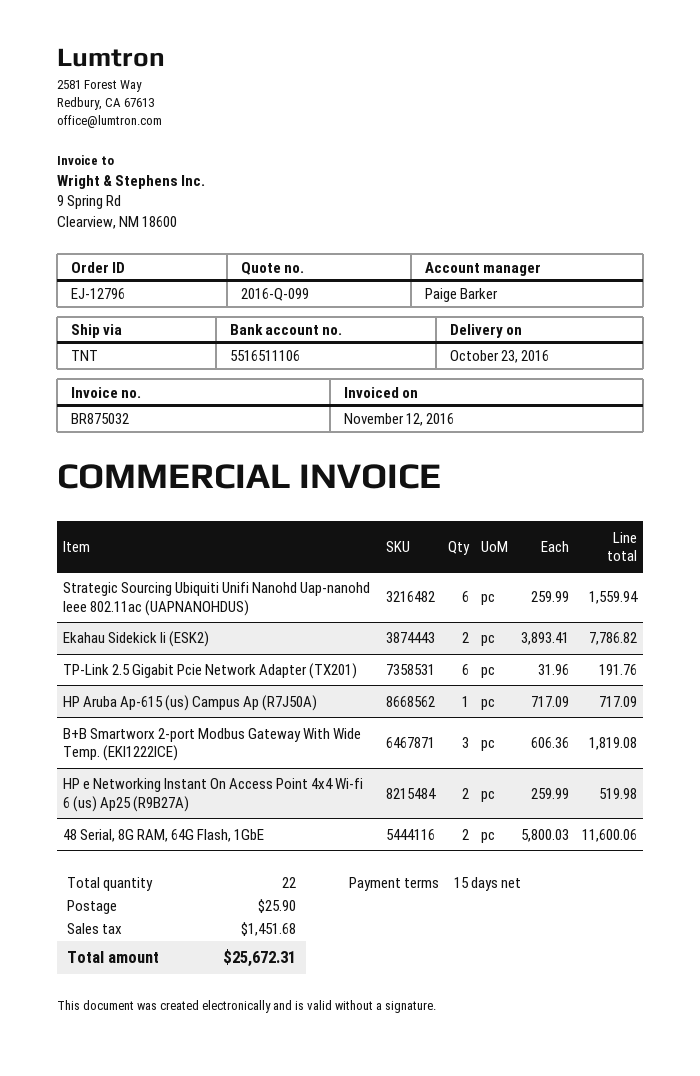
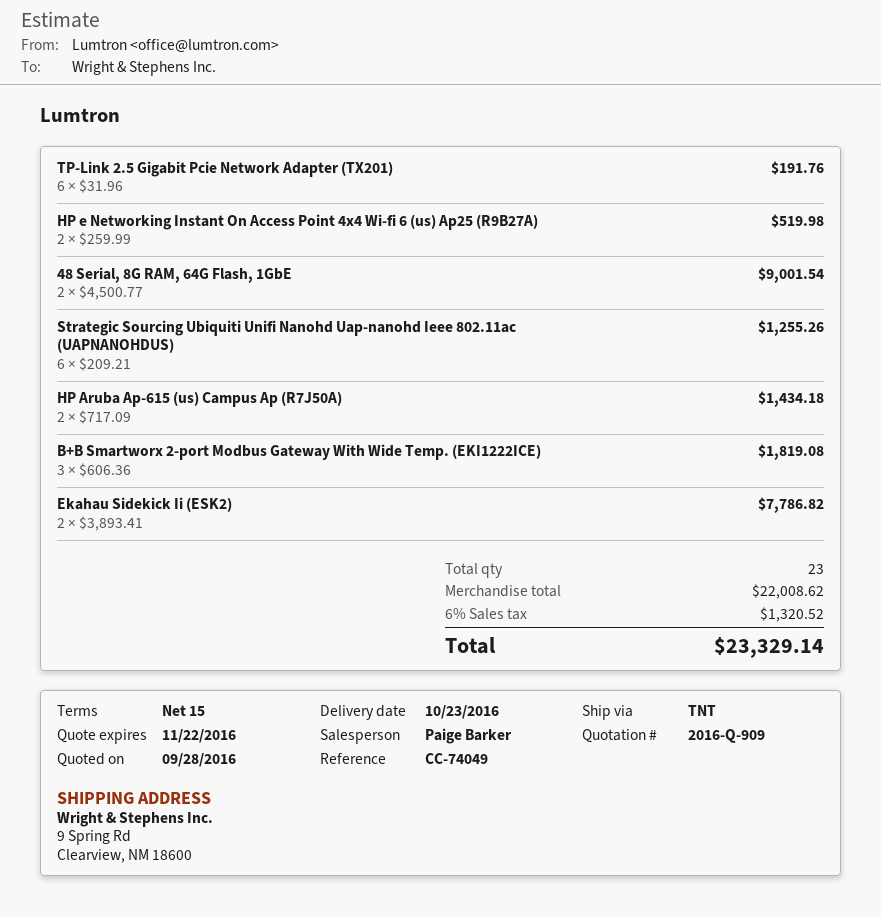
quote number: 2016-Q-099 -> 2016-Q-909
Strategic Sourcing Ubiquiti Unifi Nanohd Uap-nanohd Ieee 802.11ac (UAPNANOHDUS): 6 x 259.99 = 1559.94 -> 6 x 209.21 = 1255.26
HP Aruba Ap-615 (us) Campus Ap (R7J50A): 1 x 717.09 = 717.09 -> 2 x 717.09 = 1434.18
48 Serial, 8G RAM, 64G Flash, 1GbE: 2 x 5800.03 = 11600.06 -> 2 x 4500.77 = 9001.54
total quantity: 22 -> 23
shipping: 25.90 -> none
tax: 1451.68 -> 1320.52
total: 25672.31 -> 23329.14

